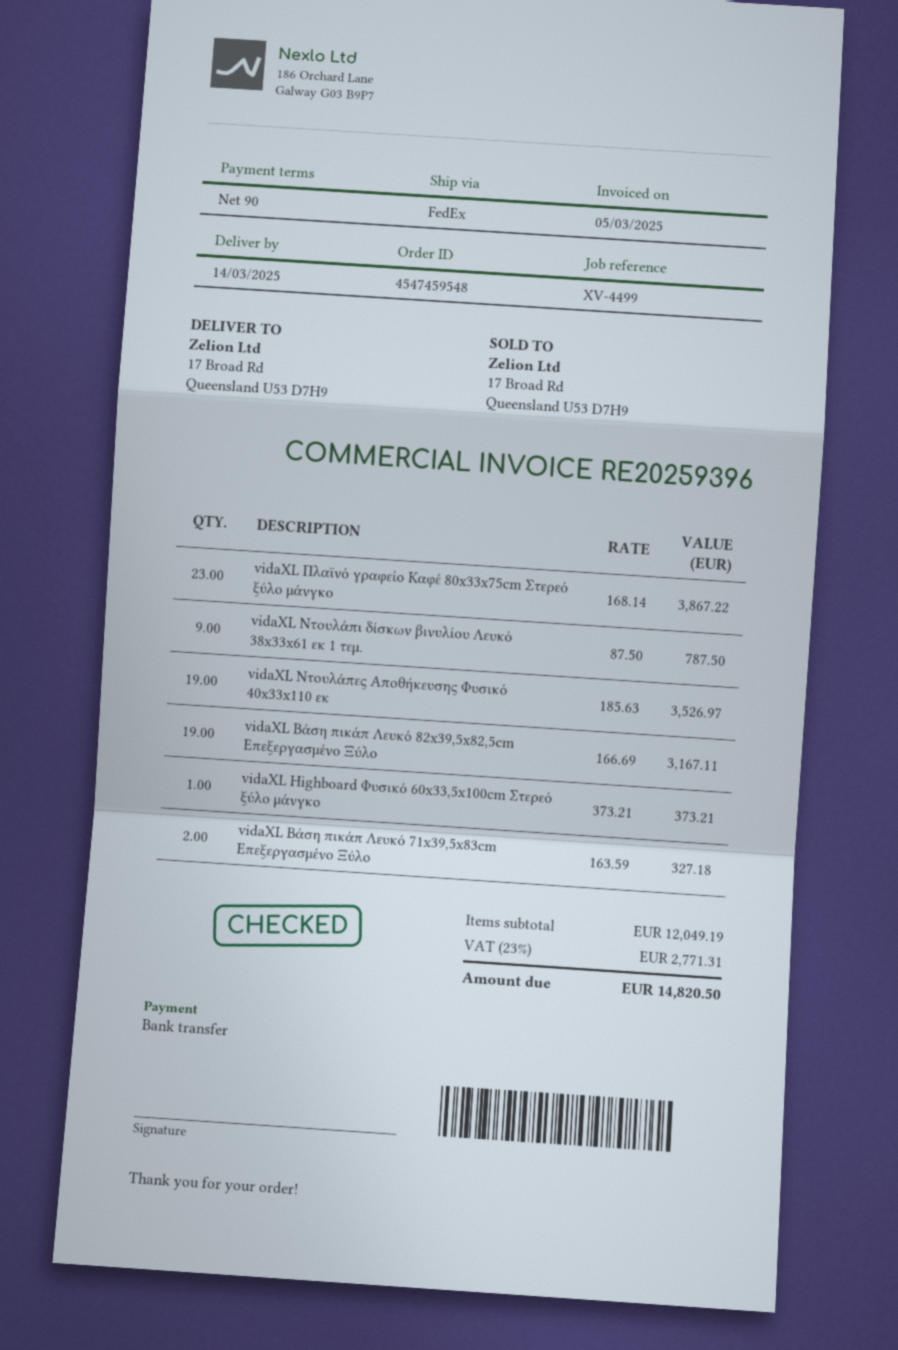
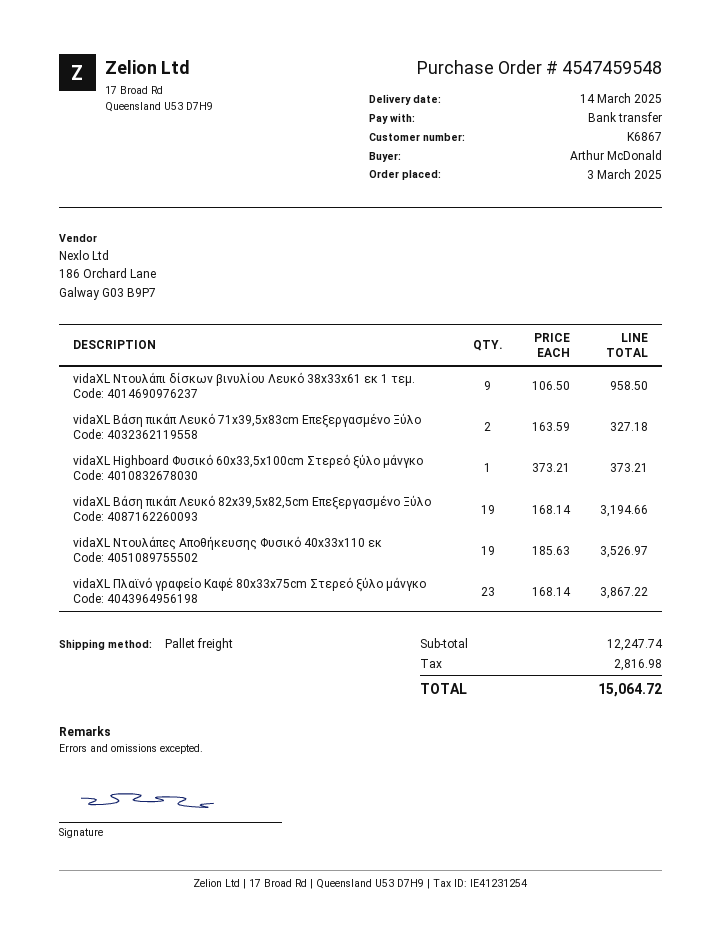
shipping method: FedEx -> pallet freight
vidaXL Ντουλάπι δίσκων βινυλίου Λευκό 38x33x61 εκ 1 τεμ.: 9 x 87.50 = 787.50 -> 9 x 106.50 = 958.50
vidaXL Βάση πικάπ Λευκό 82x39,5x82,5cm Επεξεργασμένο Ξύλο: 19 x 166.69 = 3167.11 -> 19 x 168.14 = 3194.66
subtotal: 12049.19 -> 12247.74
tax: 2771.31 -> 2816.98
total: 14820.50 -> 15064.72

